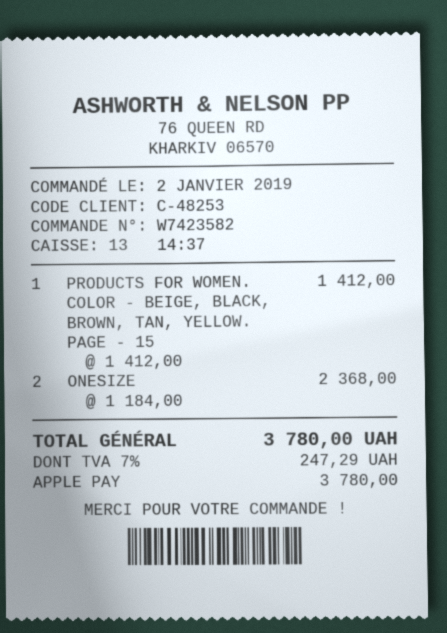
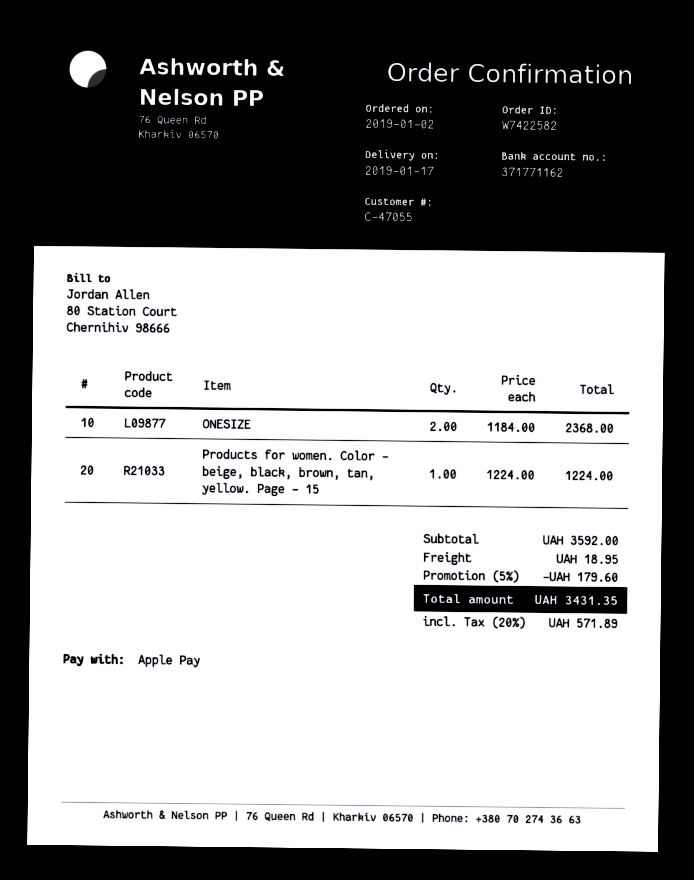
order number: W7423582 -> W7422582
customer number: C-48253 -> C-47055
PRODUCTS FOR WOMEN. COLOR - BEIGE, BLACK, BROWN, TAN, YELLOW. PAGE - 15: 1 x 1412.00 = 1412.00 -> 1 x 1224.00 = 1224.00
discount: none -> 5% = 179.60
shipping: none -> 18.95
tax: 7% = 247.29 -> 20% = 571.89
total: 3780.00 -> 3431.35

